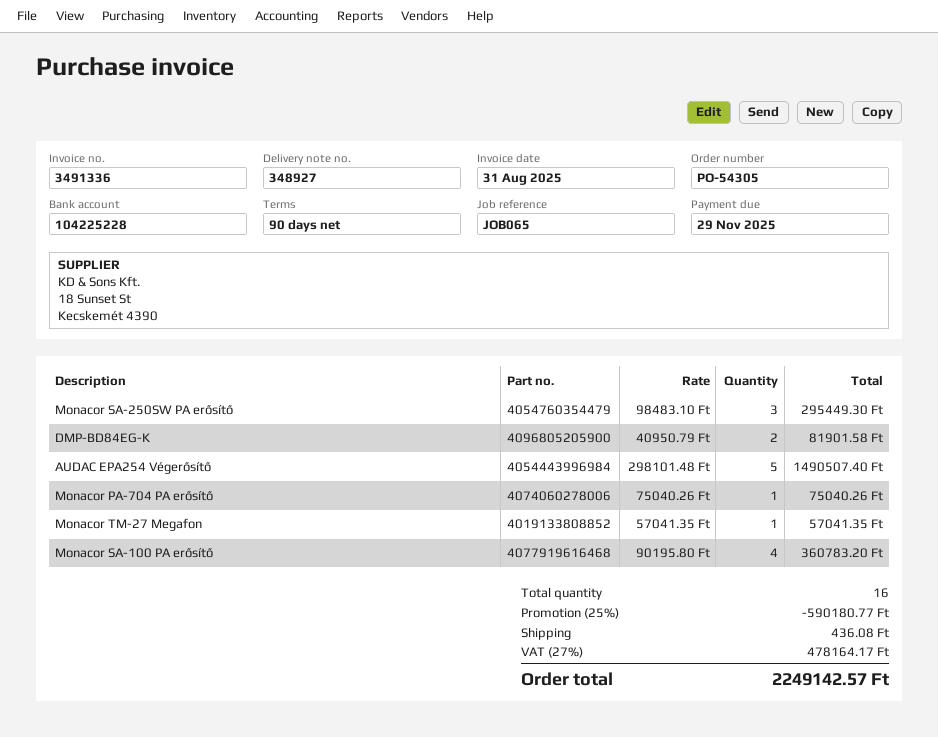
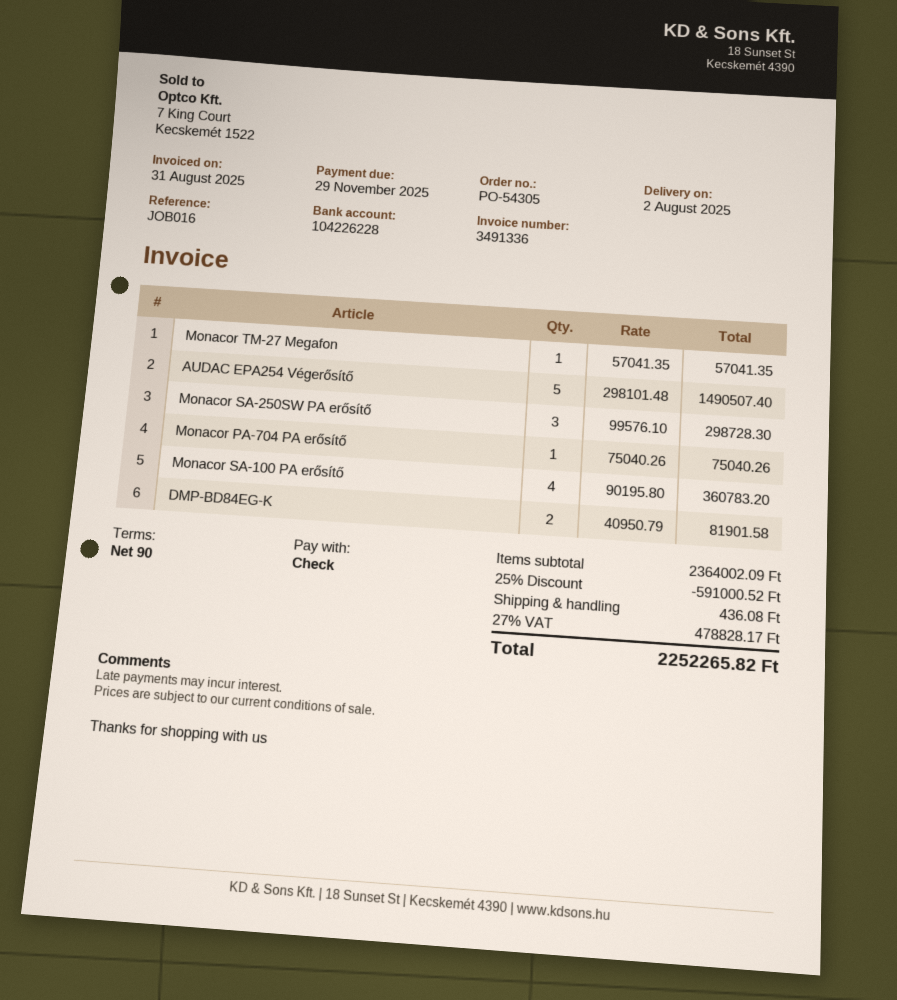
reference: JOB065 -> JOB016
bank account: 104225228 -> 104226228
Monacor SA-250SW PA erősítő: 3 x 98483.10 = 295449.30 -> 3 x 99576.10 = 298728.30
discount: 25% = 590180.77 -> 25% = 591000.52
tax: 27% = 478164.17 -> 27% = 478828.17
total: 2249142.57 -> 2252265.82

